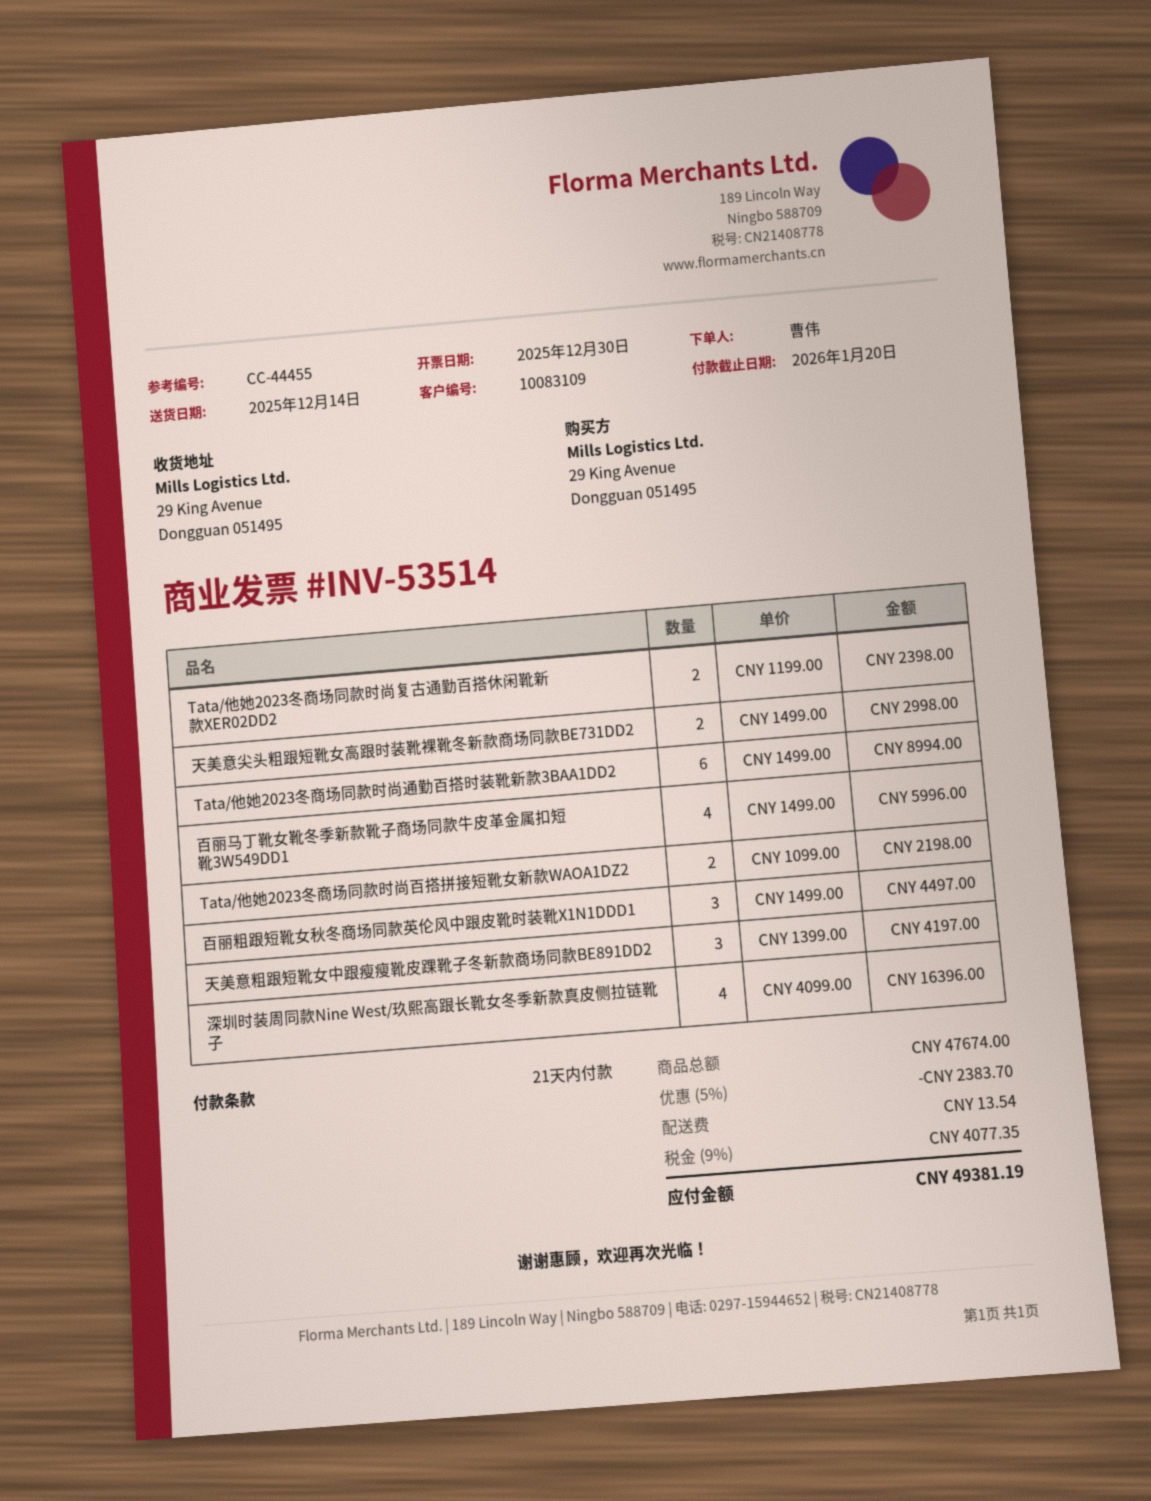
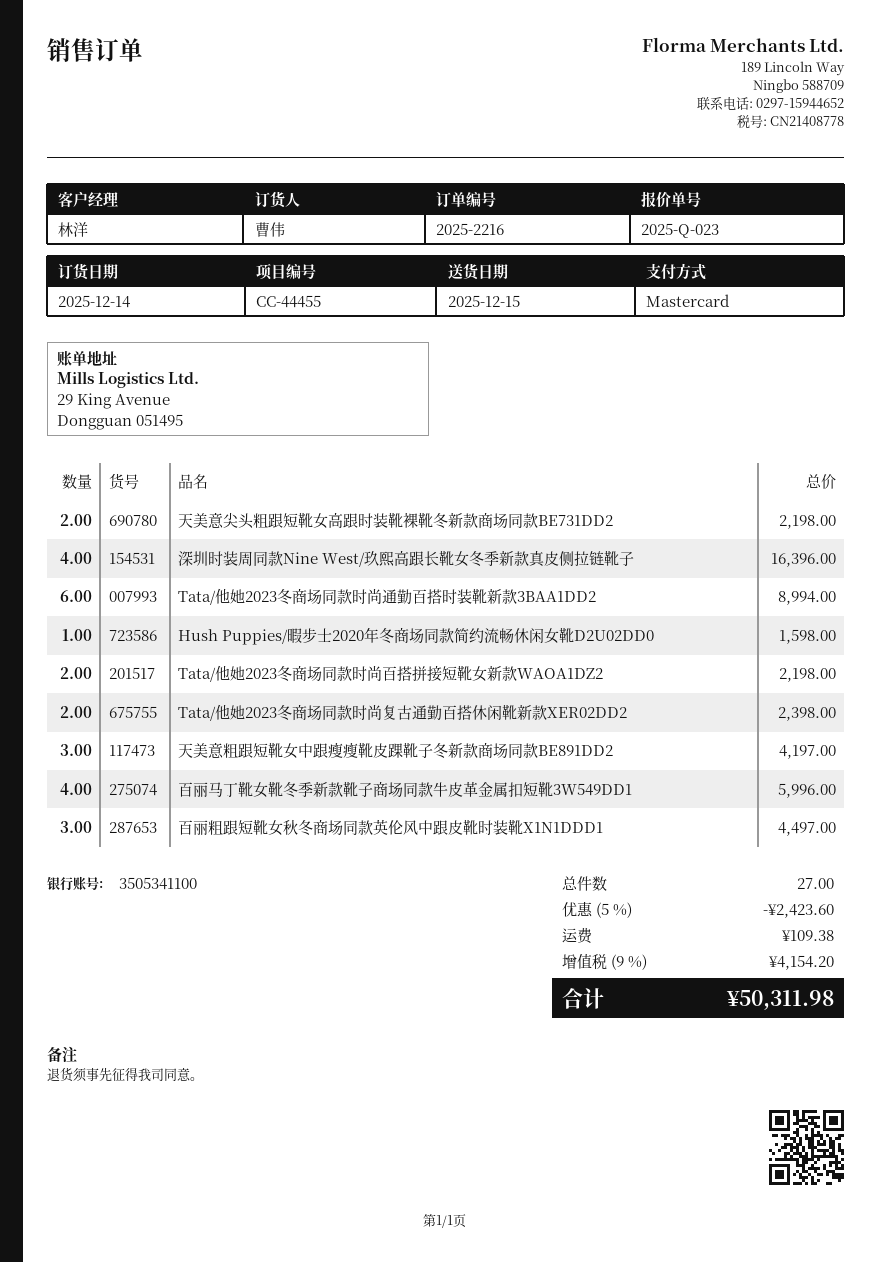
delivery date: 2025-12-14 -> 2025-12-15
天美意尖头粗跟短靴女高跟时装靴裸靴冬新款商场同款BE731DD2: 2 for 2998.00 -> 2 for 2198.00
Hush Puppies/暇步士2020年冬商场同款简约流畅休闲女靴D2U02DD0: none -> 1 for 1598.00
discount: 5% = 2383.70 -> 5% = 2423.60
shipping: 13.54 -> 109.38
tax: 9% = 4077.35 -> 9% = 4154.20
total: 49381.19 -> 50311.98

